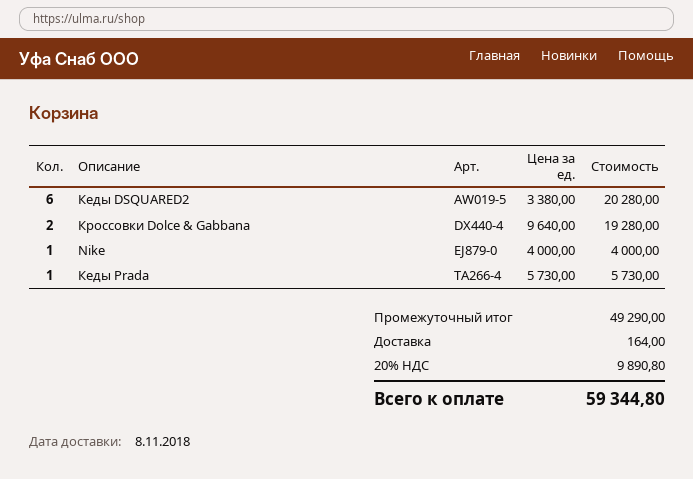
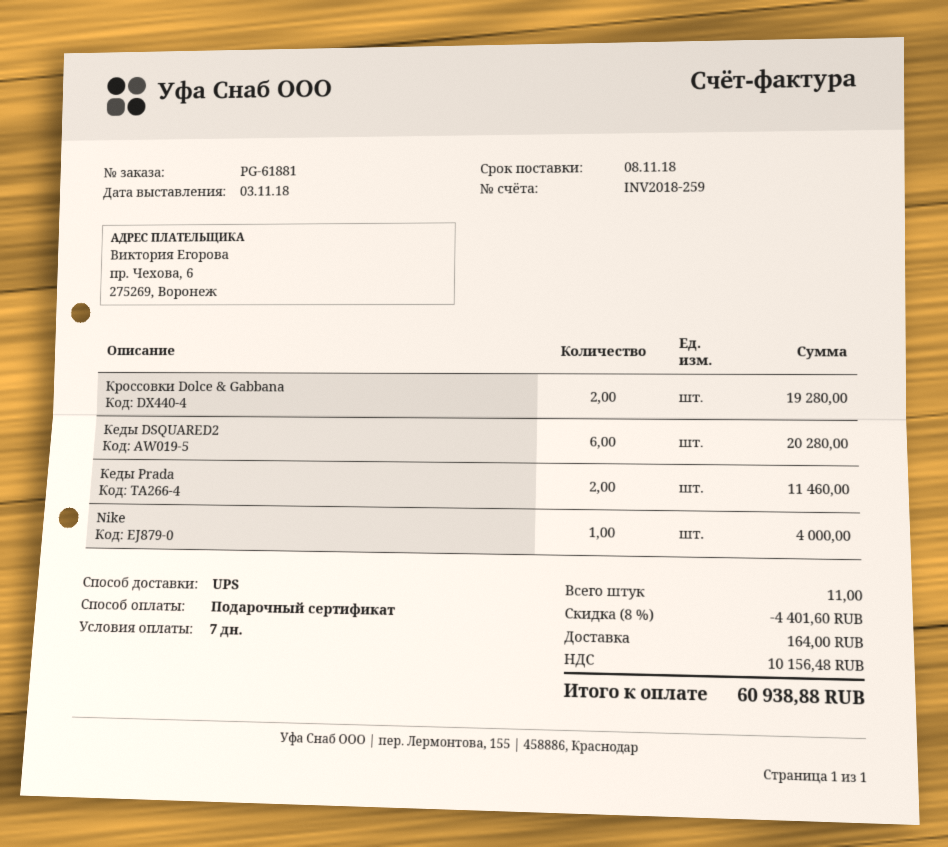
Кеды Prada: 1 for 5730.00 -> 2 for 11460.00
discount: none -> 8% = 4401.60
tax: 9890.80 -> 10156.48
total: 59344.80 -> 60938.88

